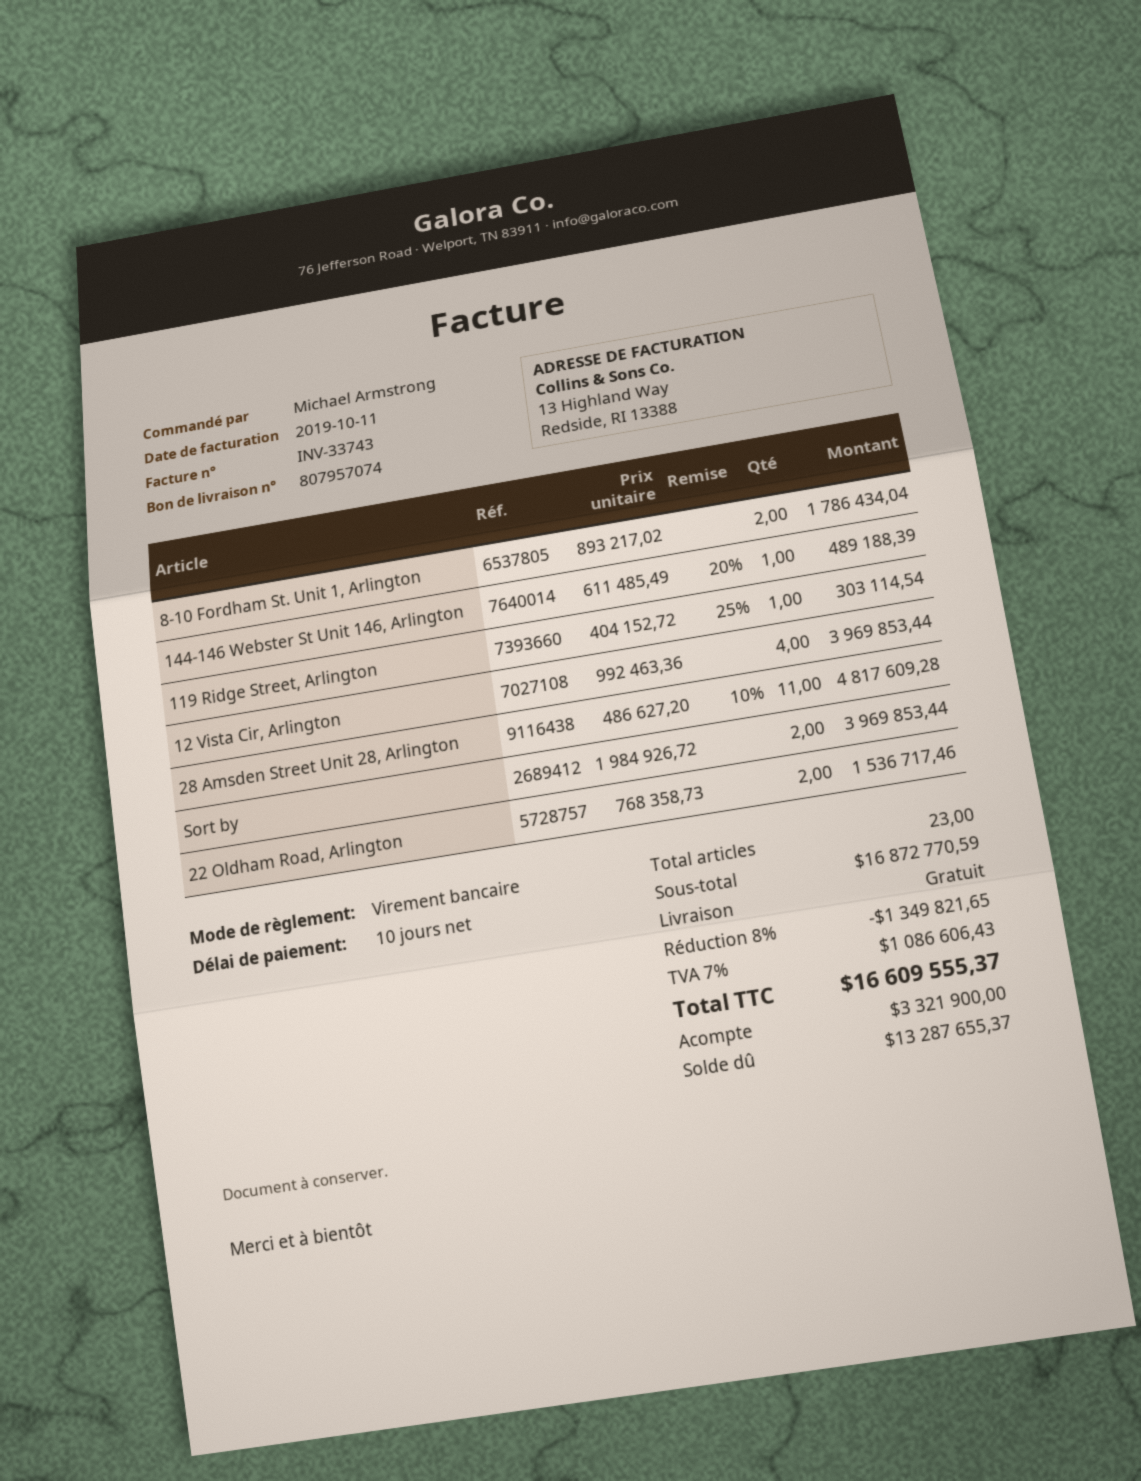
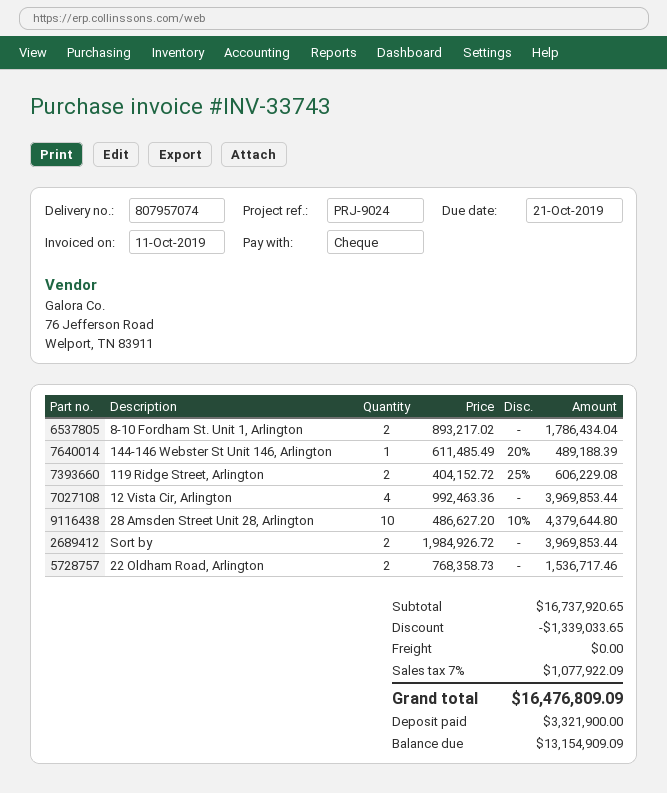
payment method: bank transfer -> cheque
119 Ridge Street, Arlington: 1 x 404152.72 - 25% = 303114.54 -> 2 x 404152.72 - 25% = 606229.08
28 Amsden Street Unit 28, Arlington: 11 x 486627.20 - 10% = 4817609.28 -> 10 x 486627.20 - 10% = 4379644.80
subtotal: 16872770.59 -> 16737920.65
discount: 1349821.65 -> 1339033.65
tax: 7% = 1086606.43 -> 7% = 1077922.09
total: 16609555.37 -> 16476809.09
balance: 13287655.37 -> 13154909.09

